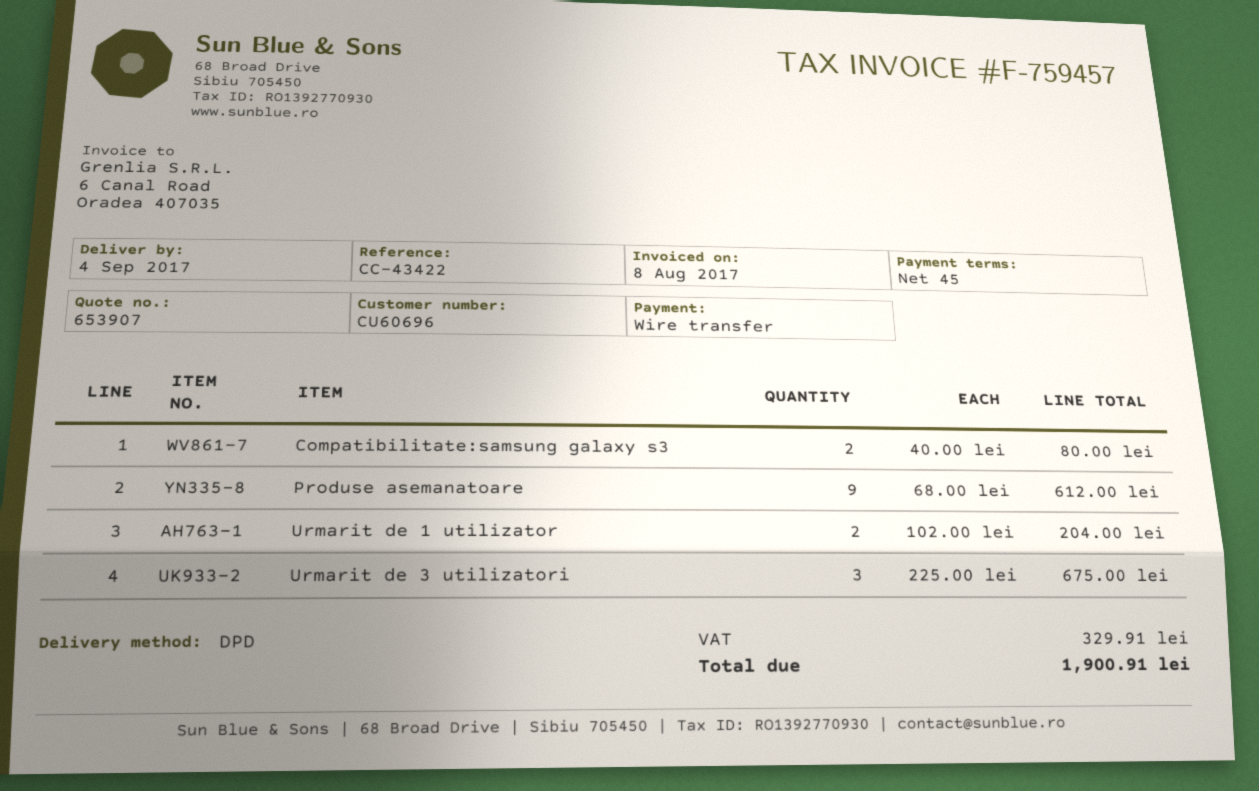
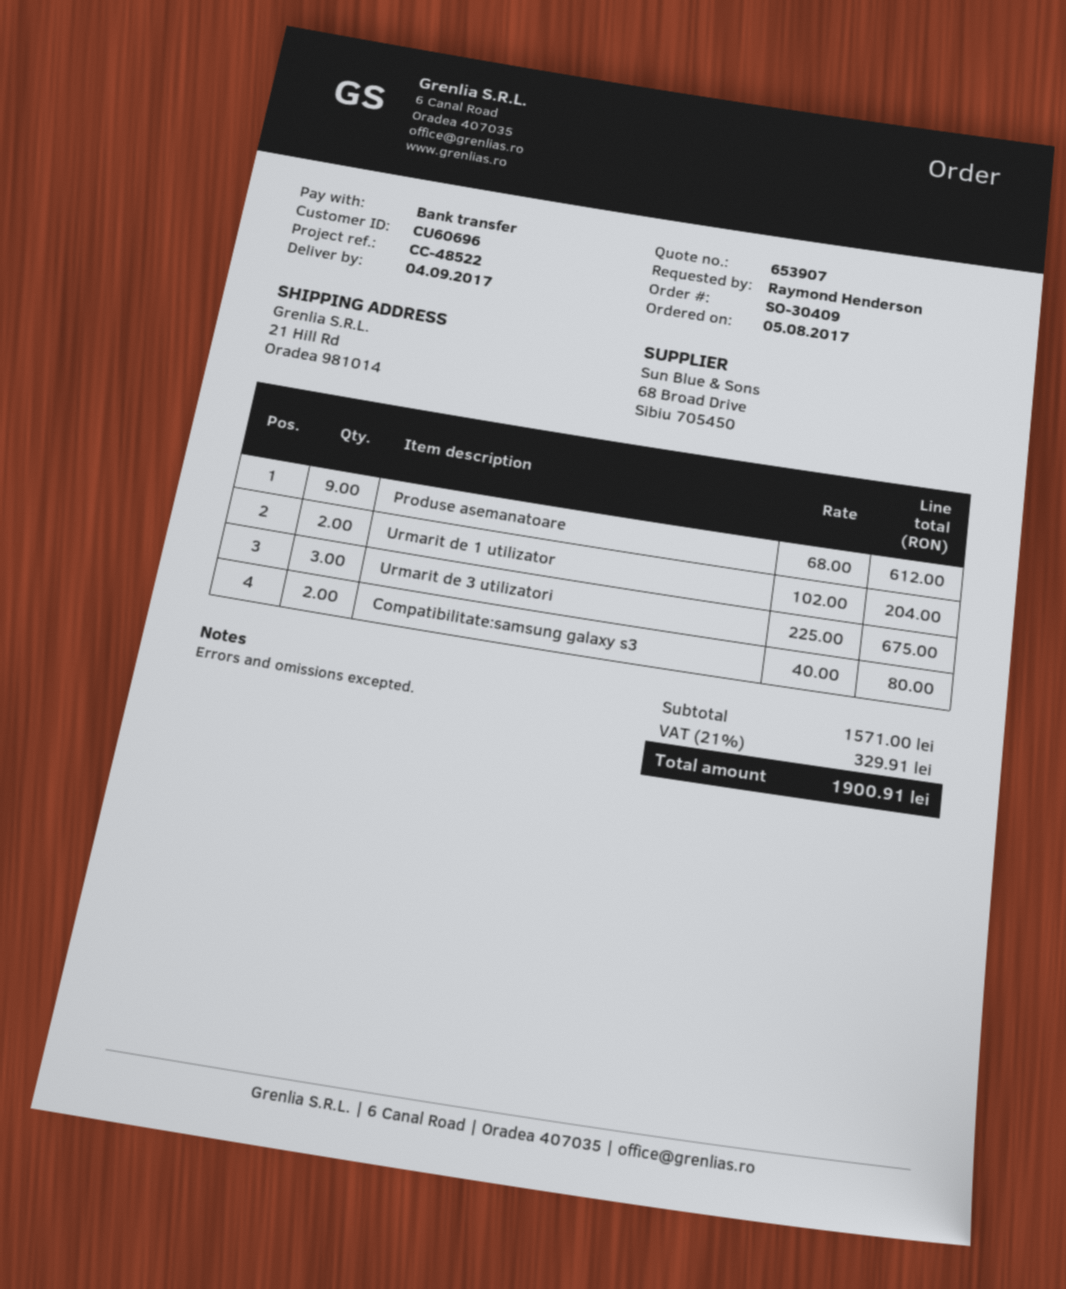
reference: CC-43422 -> CC-48522

